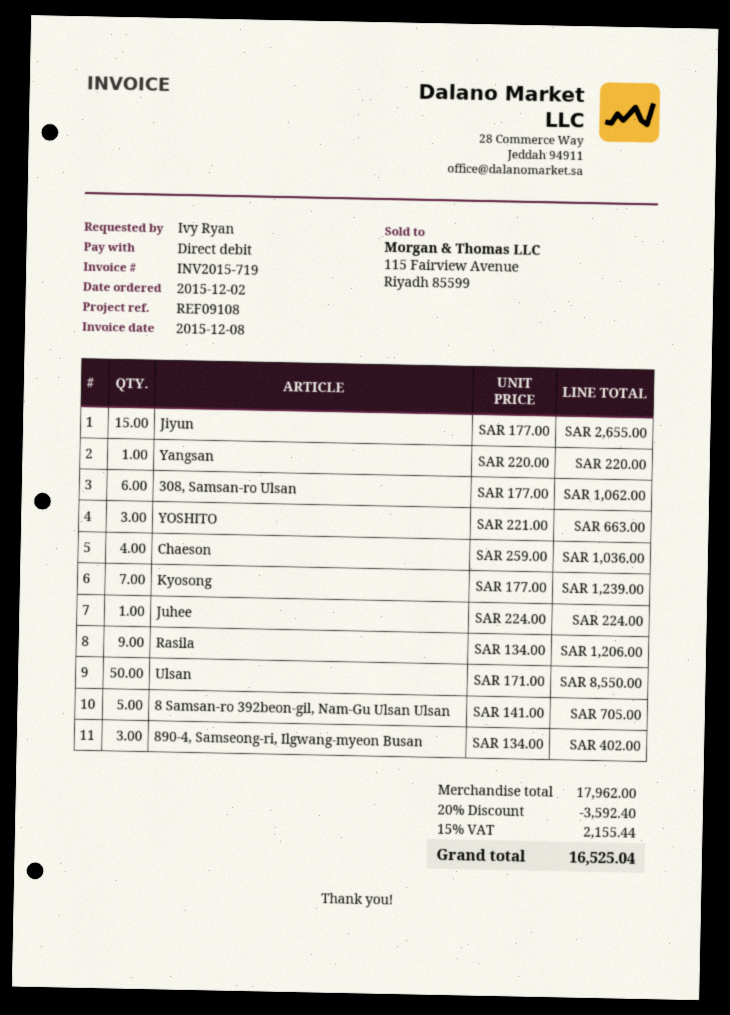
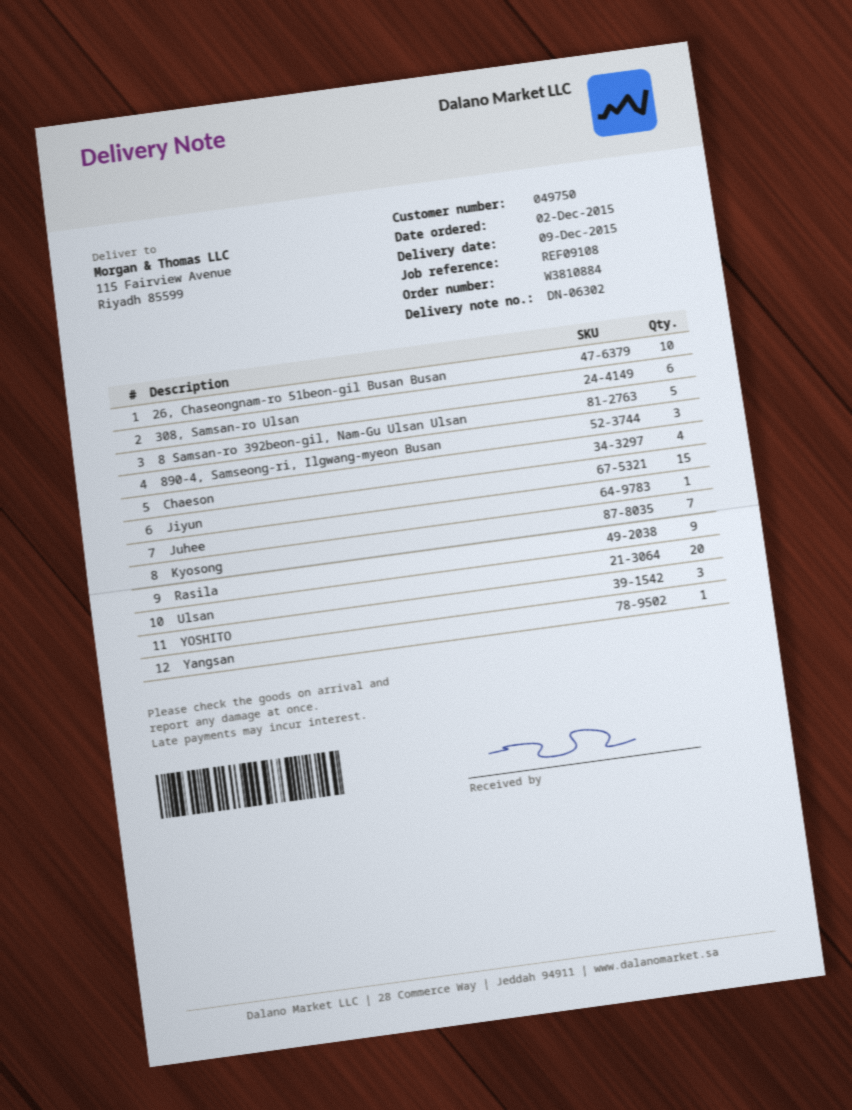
Ulsan: 50 -> 20
26, Chaseongnam-ro 51beon-gil Busan Busan: none -> 10

